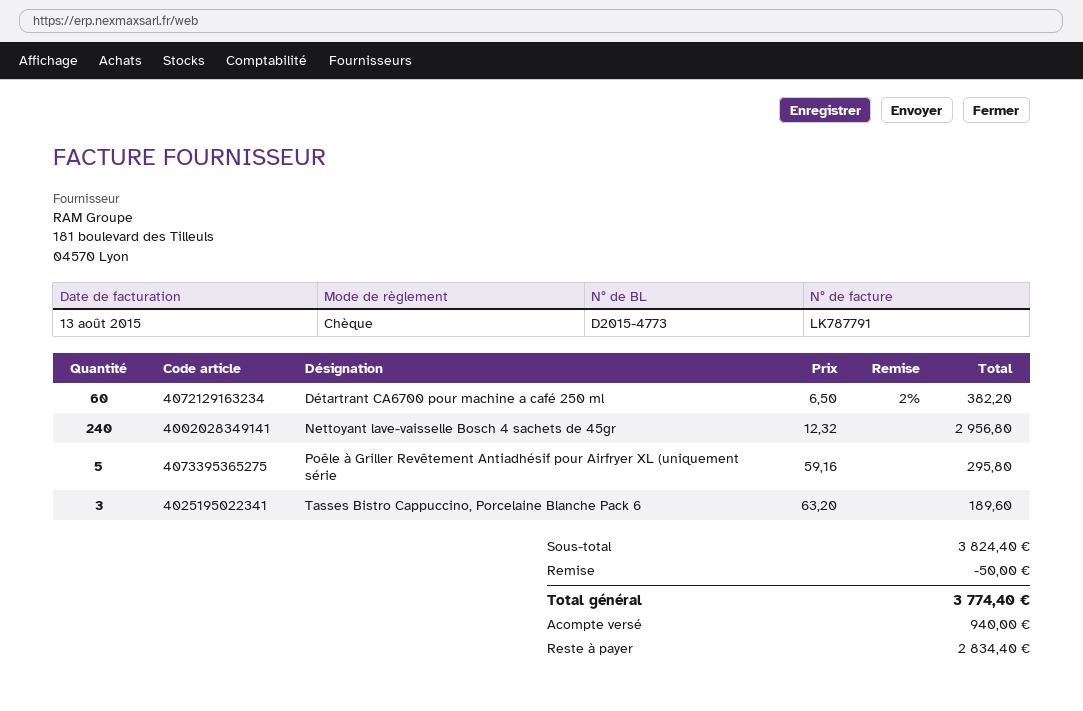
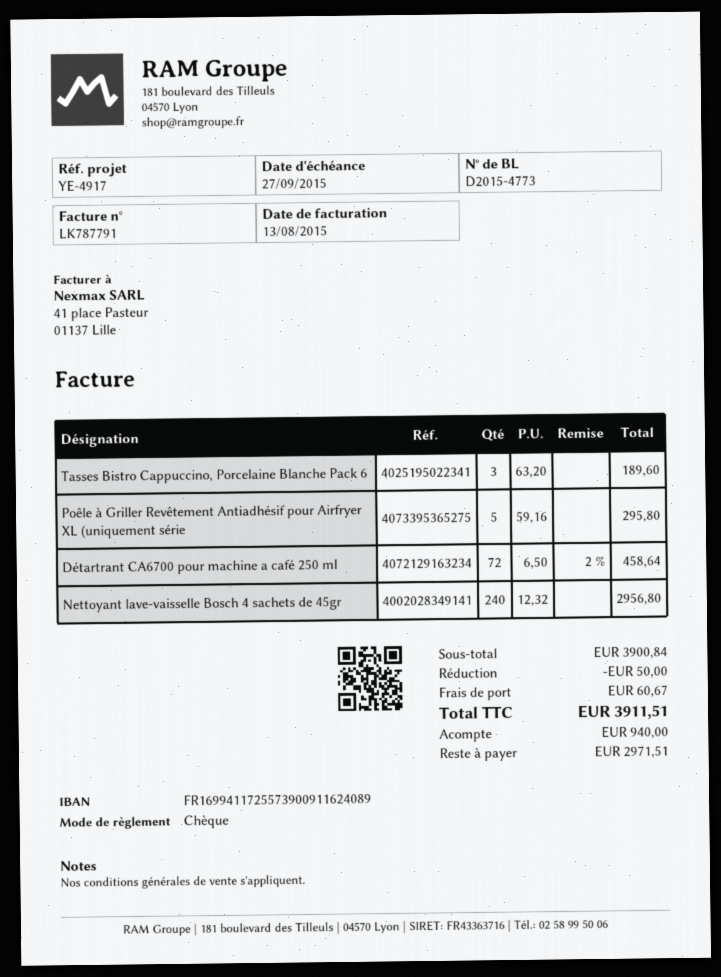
Détartrant CA6700 pour machine a café 250 ml: 60 x 6.50 - 2% = 382.20 -> 72 x 6.50 - 2% = 458.64
subtotal: 3824.40 -> 3900.84
shipping: none -> 60.67
total: 3774.40 -> 3911.51
balance: 2834.40 -> 2971.51

